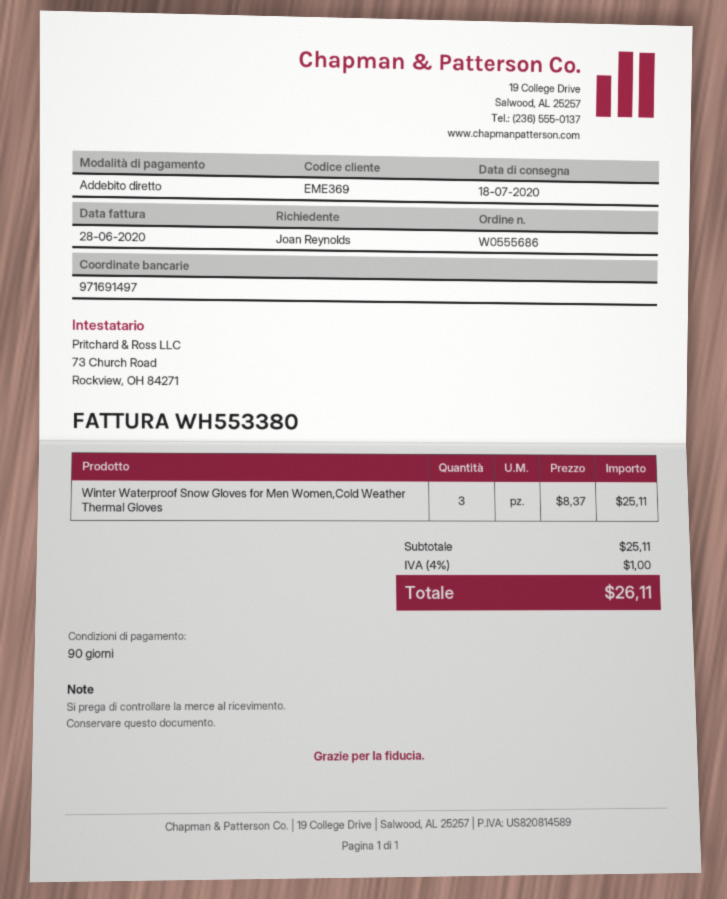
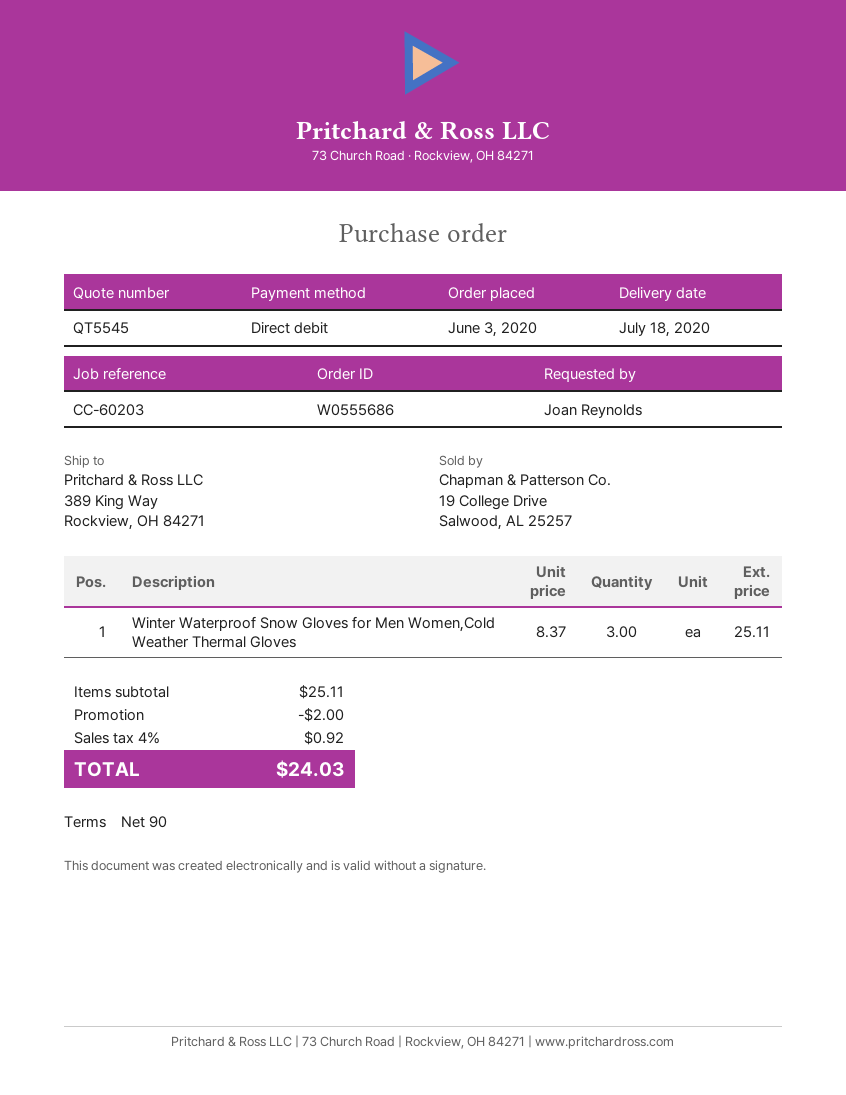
discount: none -> 2.00
tax: 4% = 1.00 -> 4% = 0.92
total: 26.11 -> 24.03

